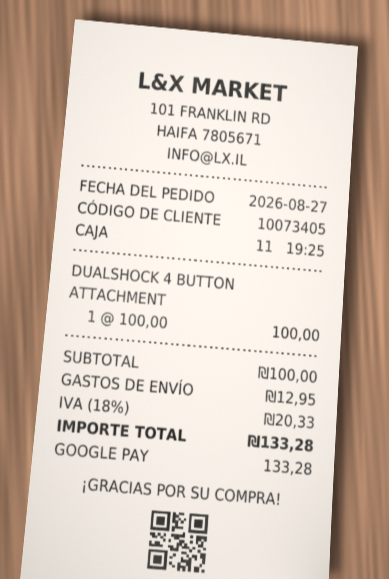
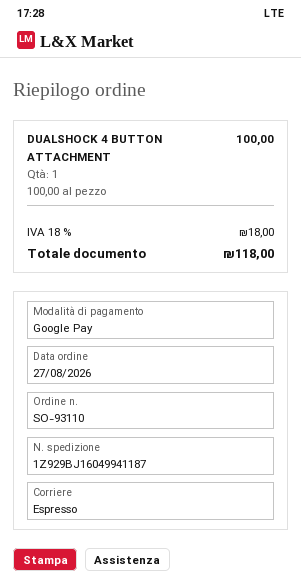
shipping: 12.95 -> none
tax: 18% = 20.33 -> 18% = 18.00
total: 133.28 -> 118.00

